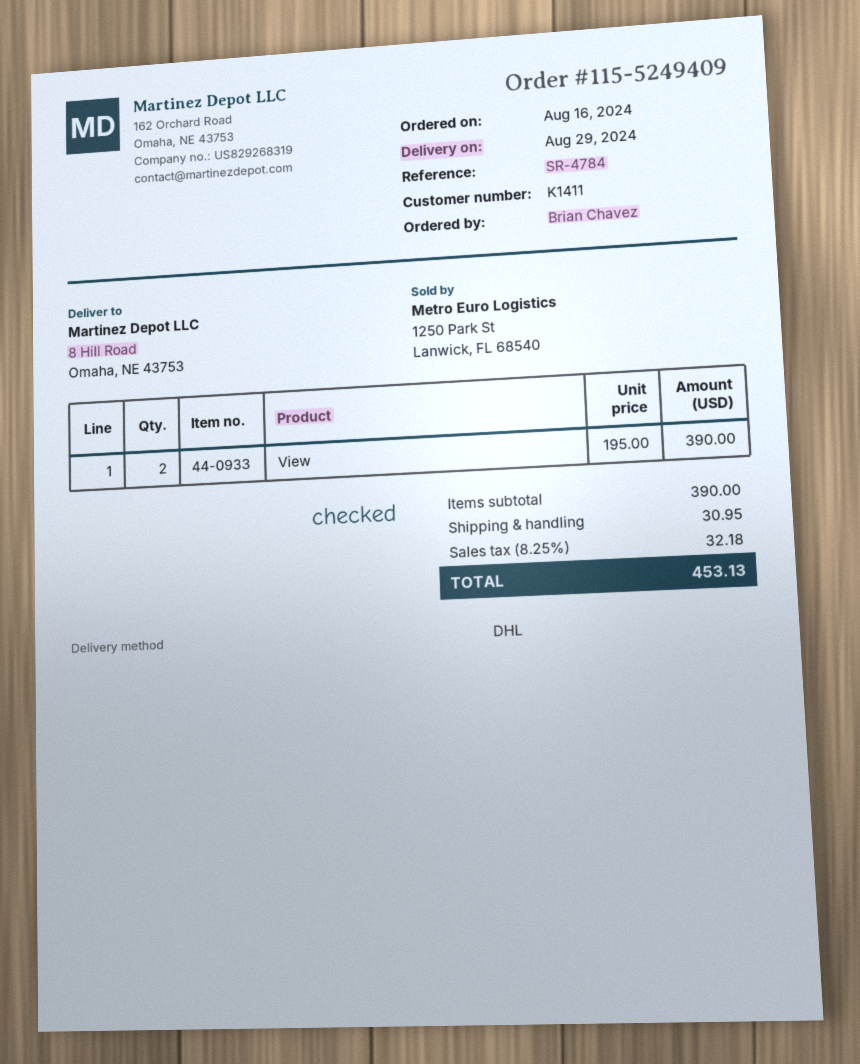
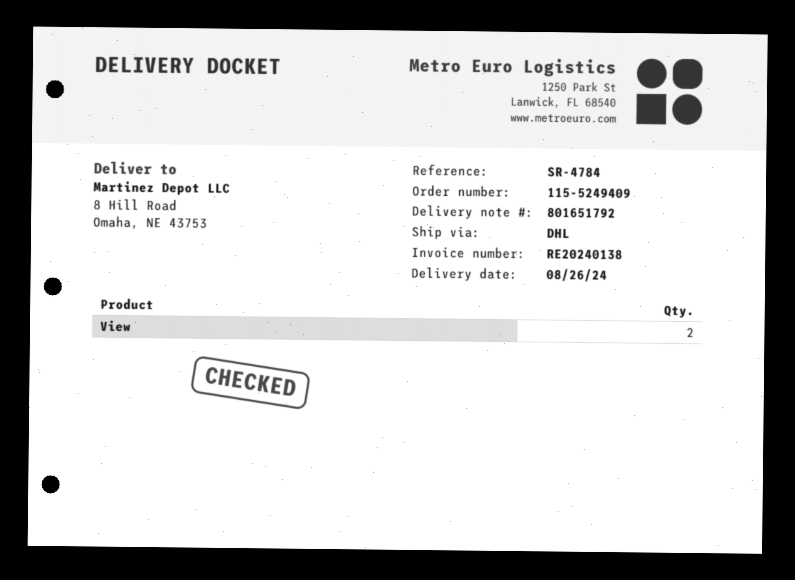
delivery date: 2024-08-29 -> 2024-08-26

